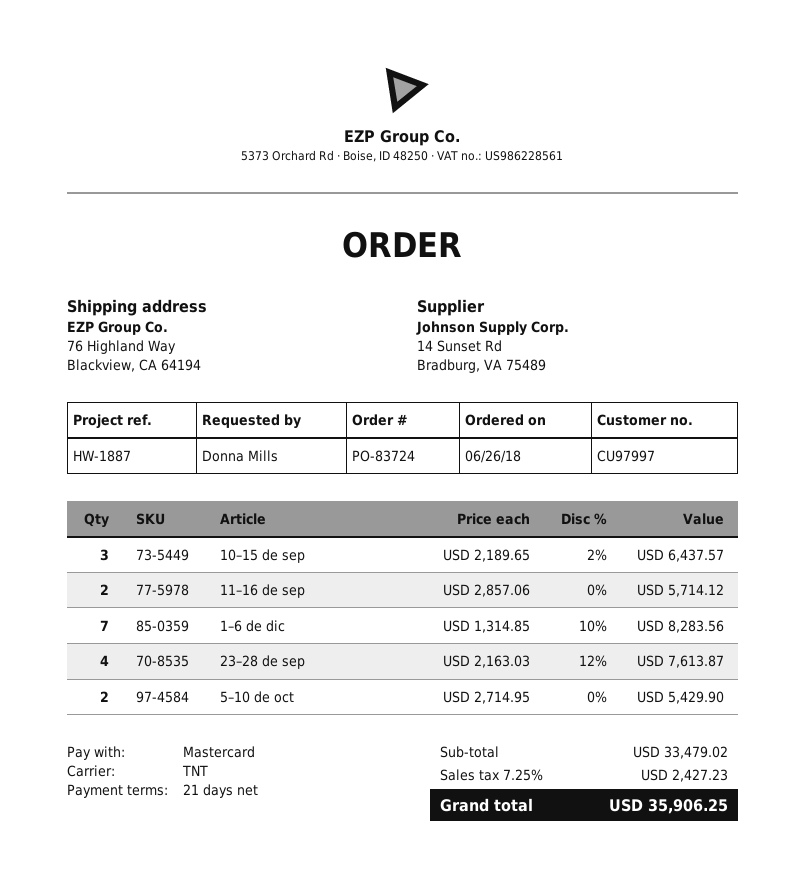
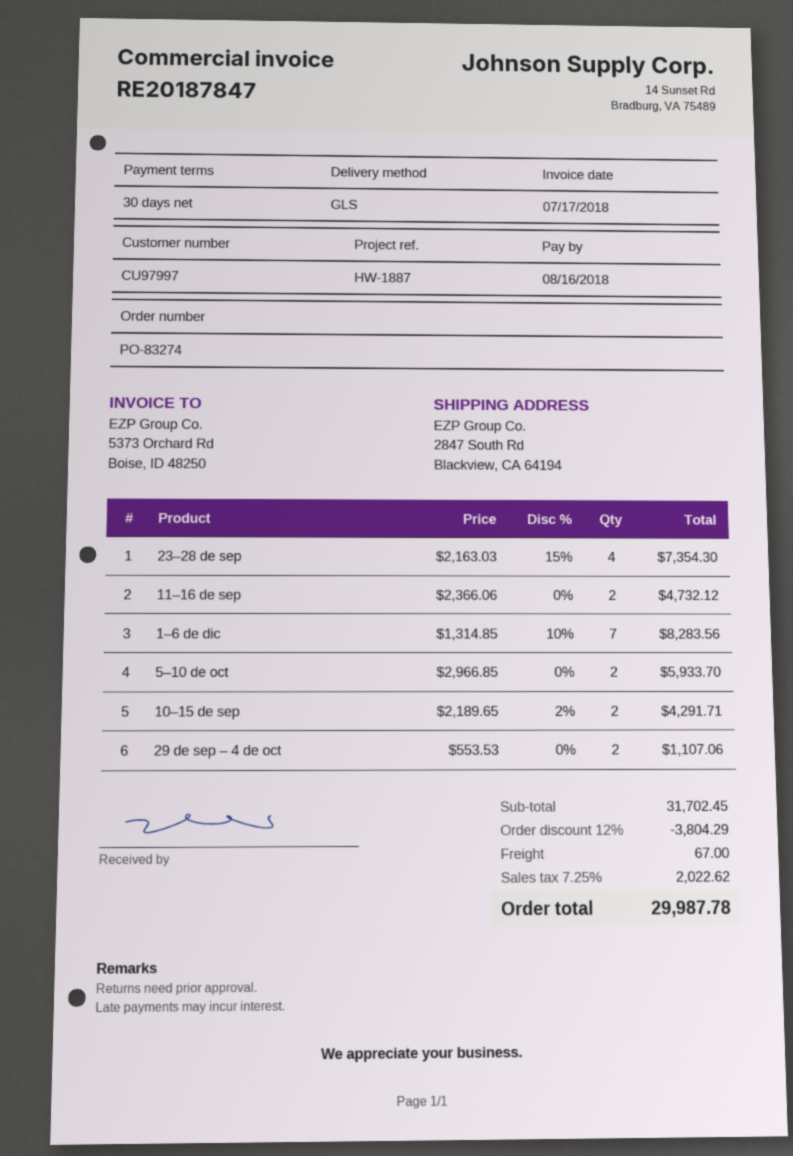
order number: PO-83724 -> PO-83274
payment terms: 21 days -> 30 days
shipping method: TNT -> GLS
ship to: 76 Highland Way, Blackview, CA 64194 -> 2847 South Rd, Blackview, CA 64194
10–15 de sep: 3 x 2189.65 - 2% = 6437.57 -> 2 x 2189.65 - 2% = 4291.71
11–16 de sep: 2 x 2857.06 = 5714.12 -> 2 x 2366.06 = 4732.12
23–28 de sep: 4 x 2163.03 - 12% = 7613.87 -> 4 x 2163.03 - 15% = 7354.30
5–10 de oct: 2 x 2714.95 = 5429.90 -> 2 x 2966.85 = 5933.70
29 de sep – 4 de oct: none -> 2 x 553.53 = 1107.06
subtotal: 33479.02 -> 31702.45
discount: none -> 12% = 3804.29
shipping: none -> 67.00
tax: 7.25% = 2427.23 -> 7.25% = 2022.62
total: 35906.25 -> 29987.78

